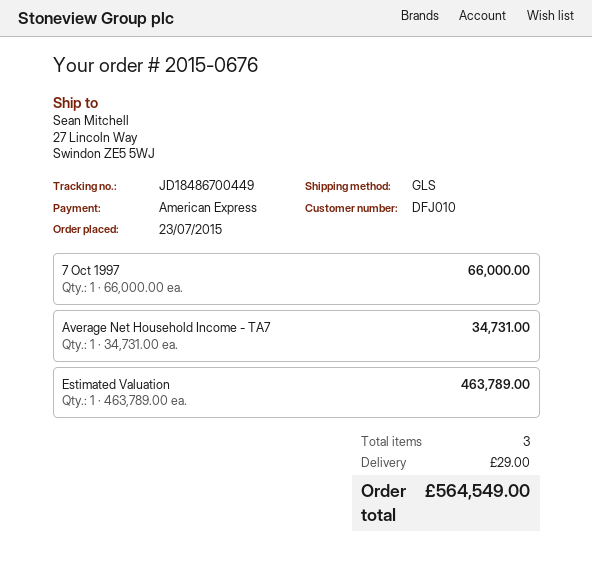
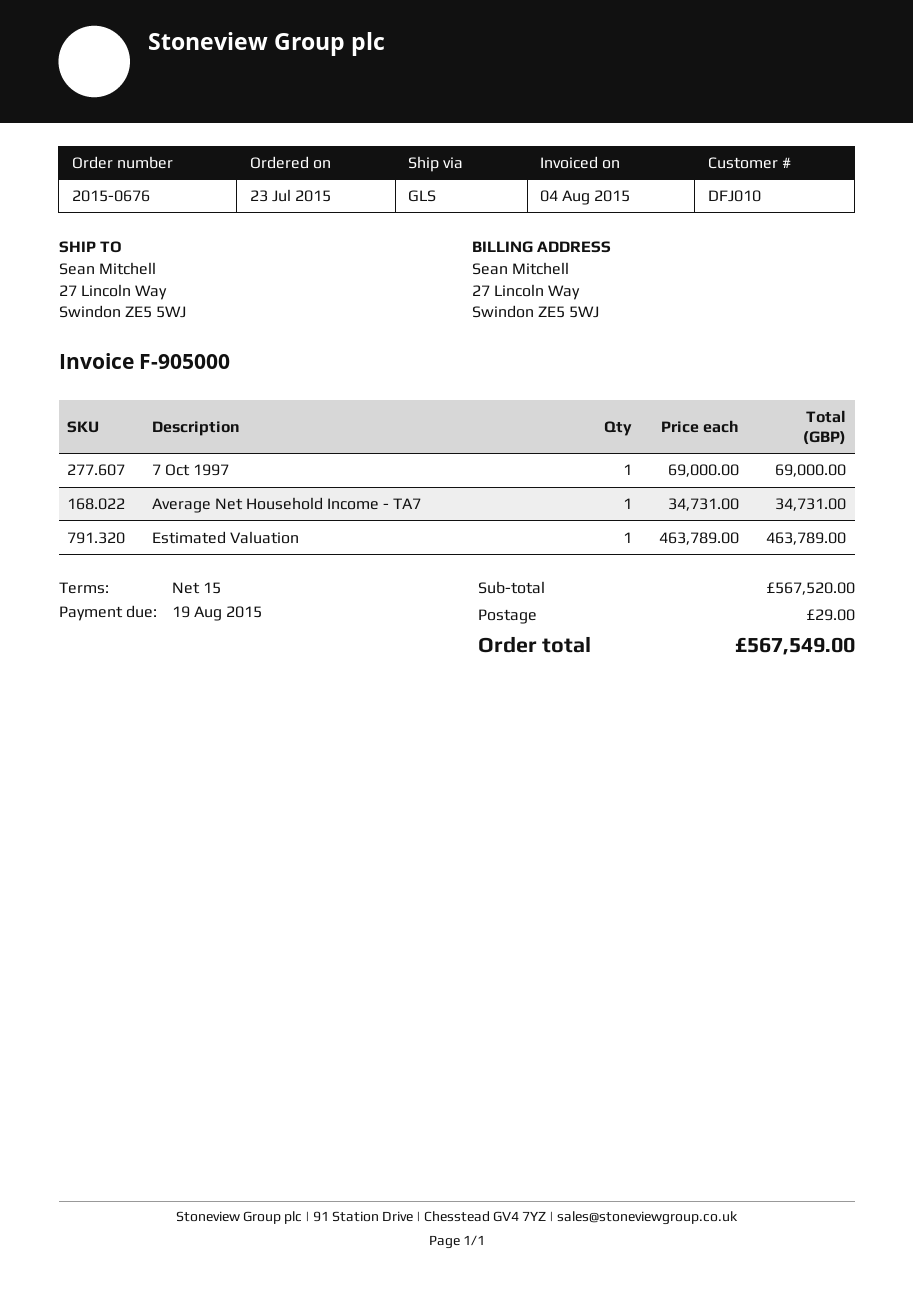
7 Oct 1997: 1 x 66000.00 = 66000.00 -> 1 x 69000.00 = 69000.00
total: 564549.00 -> 567549.00

